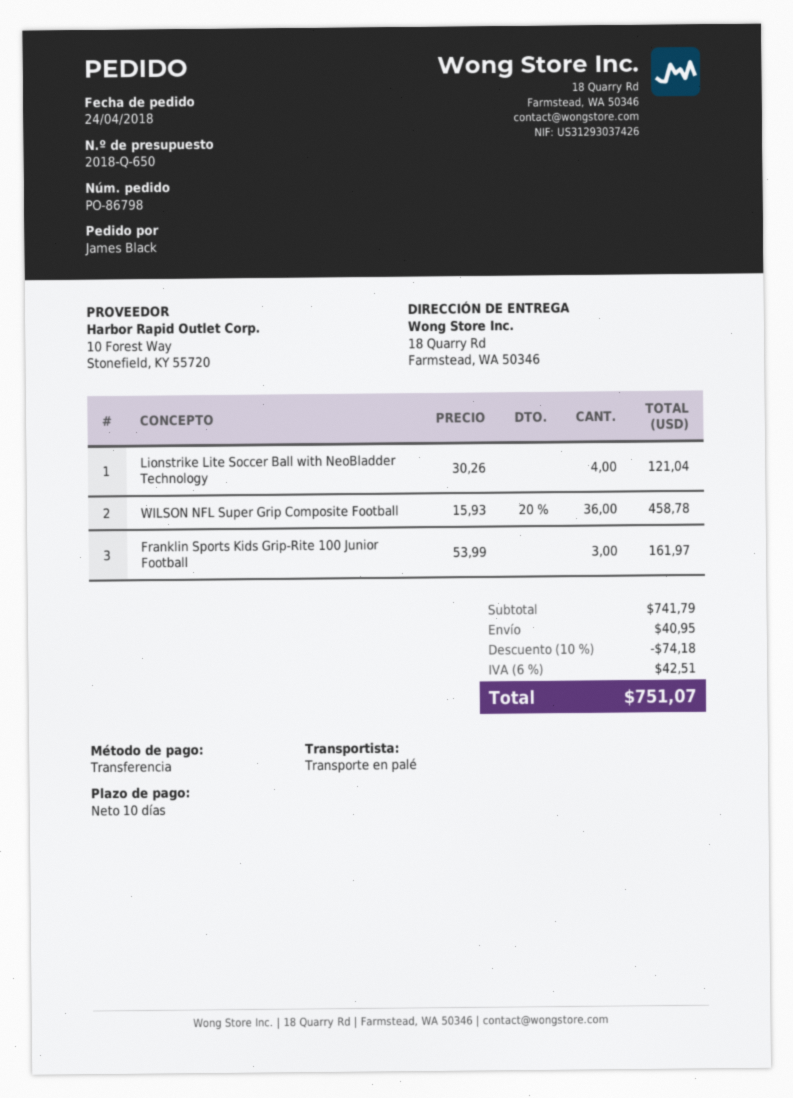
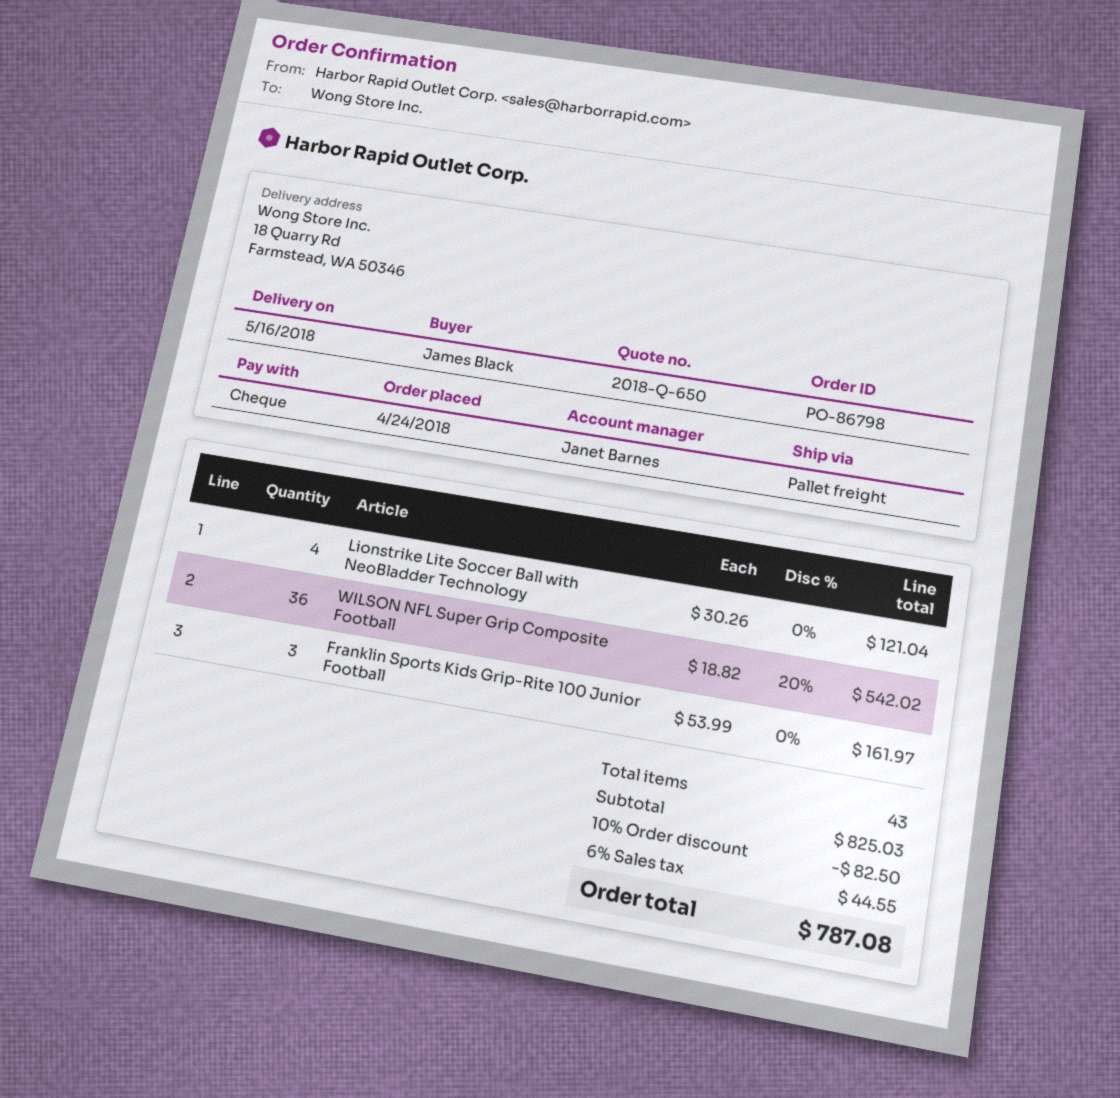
payment method: bank transfer -> cheque
WILSON NFL Super Grip Composite Football: 36 x 15.93 - 20% = 458.78 -> 36 x 18.82 - 20% = 542.02
subtotal: 741.79 -> 825.03
discount: 10% = 74.18 -> 10% = 82.50
shipping: 40.95 -> none
tax: 6% = 42.51 -> 6% = 44.55
total: 751.07 -> 787.08

